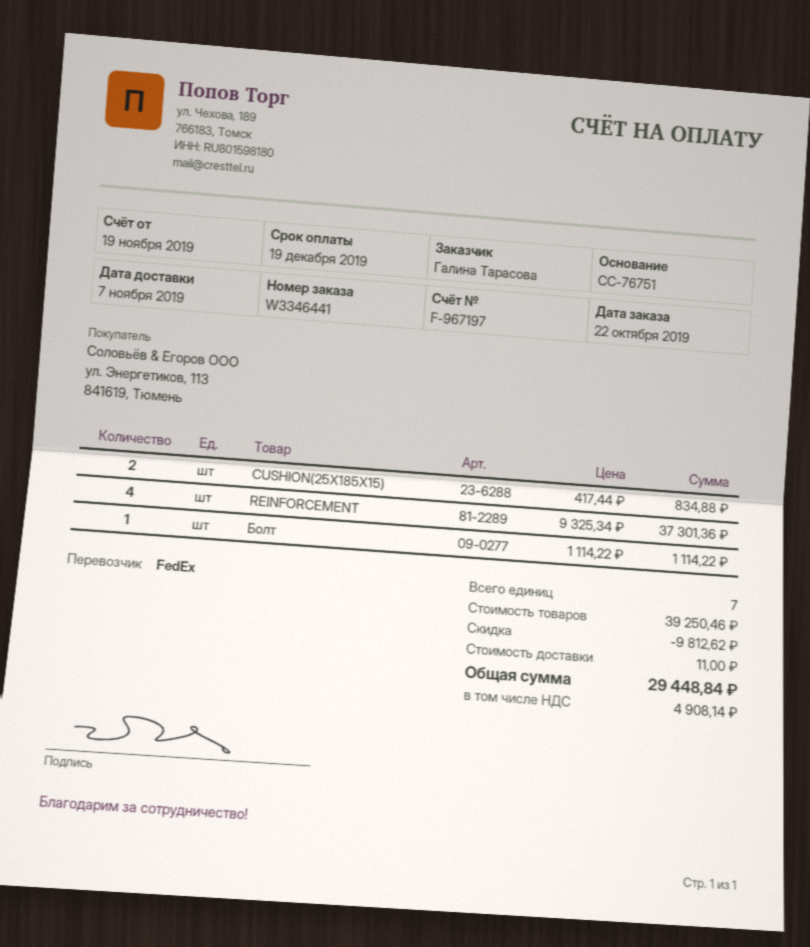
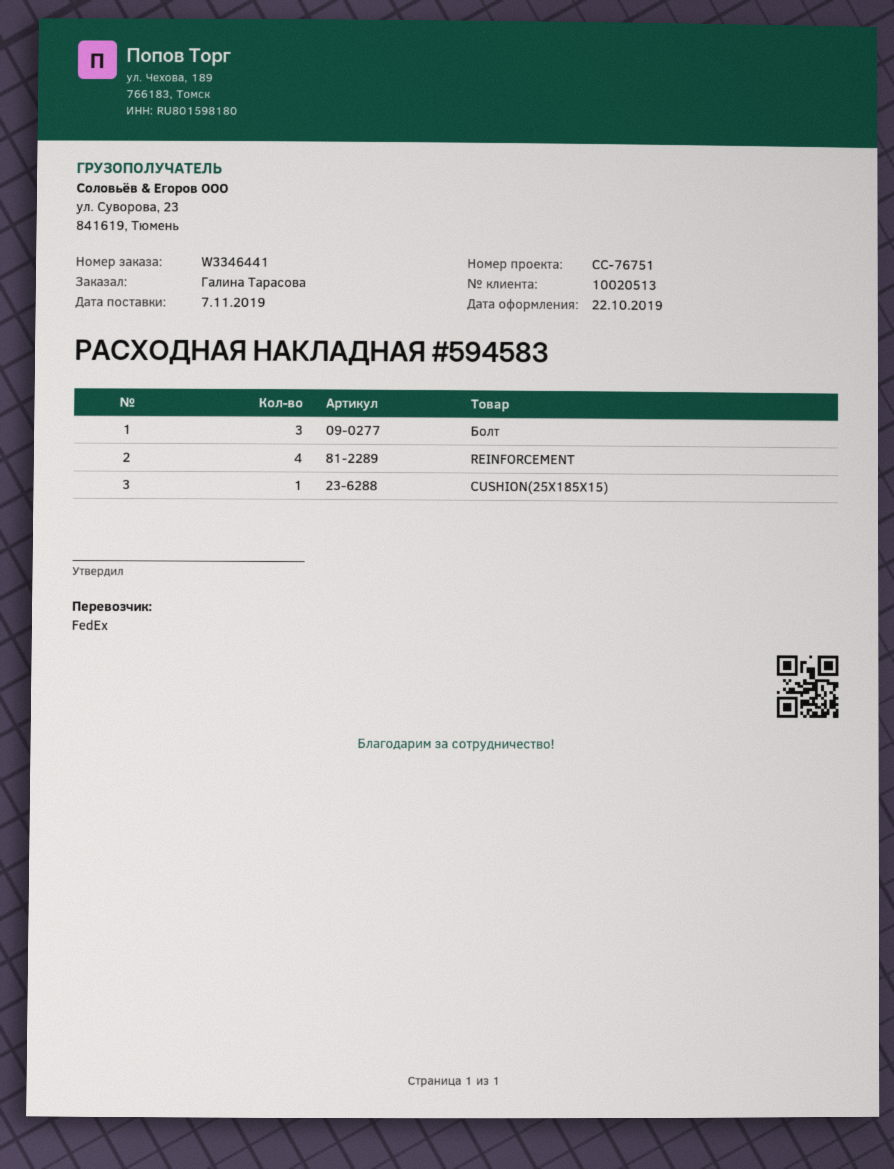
CUSHION(25X185X15): 2 -> 1
Болт: 1 -> 3

